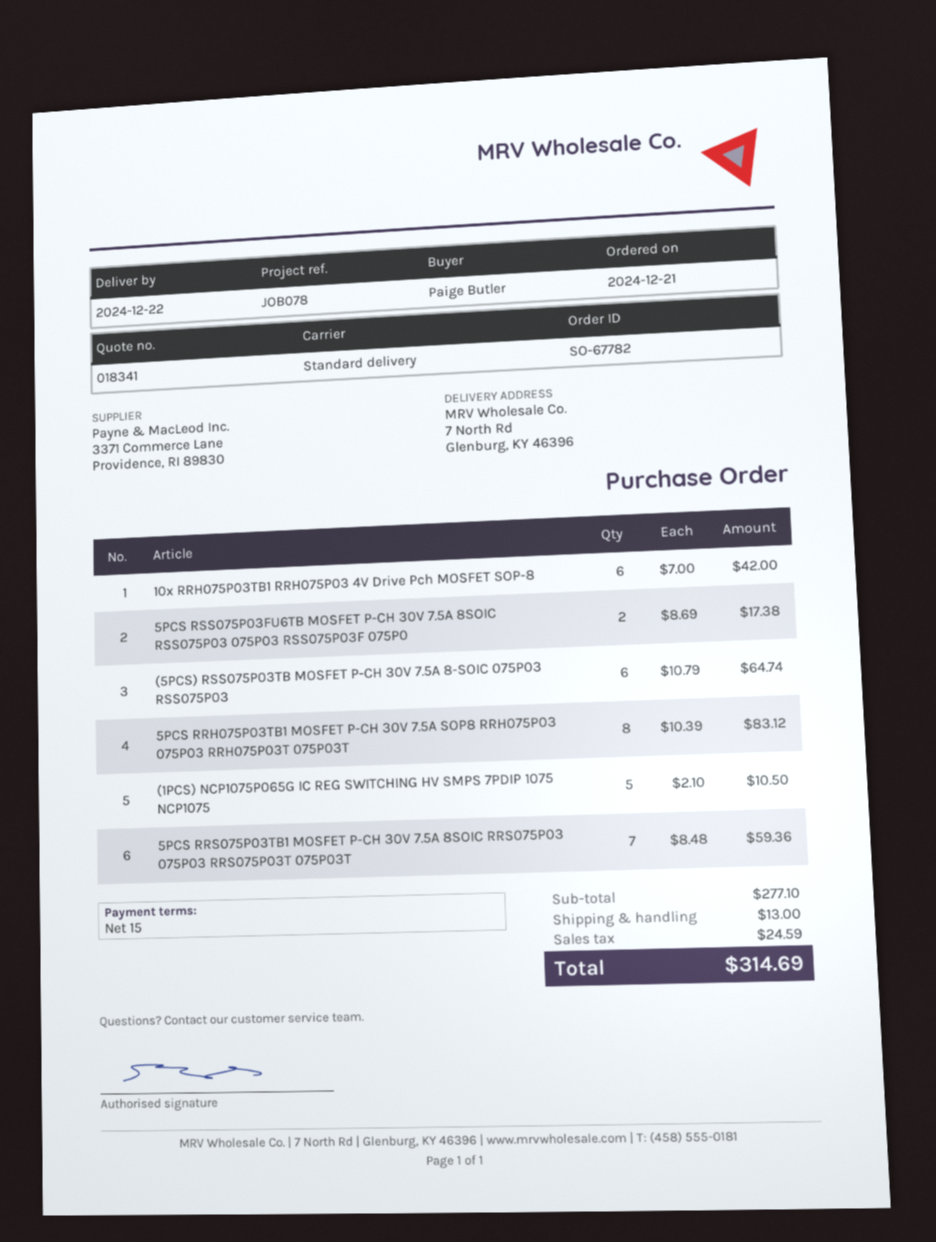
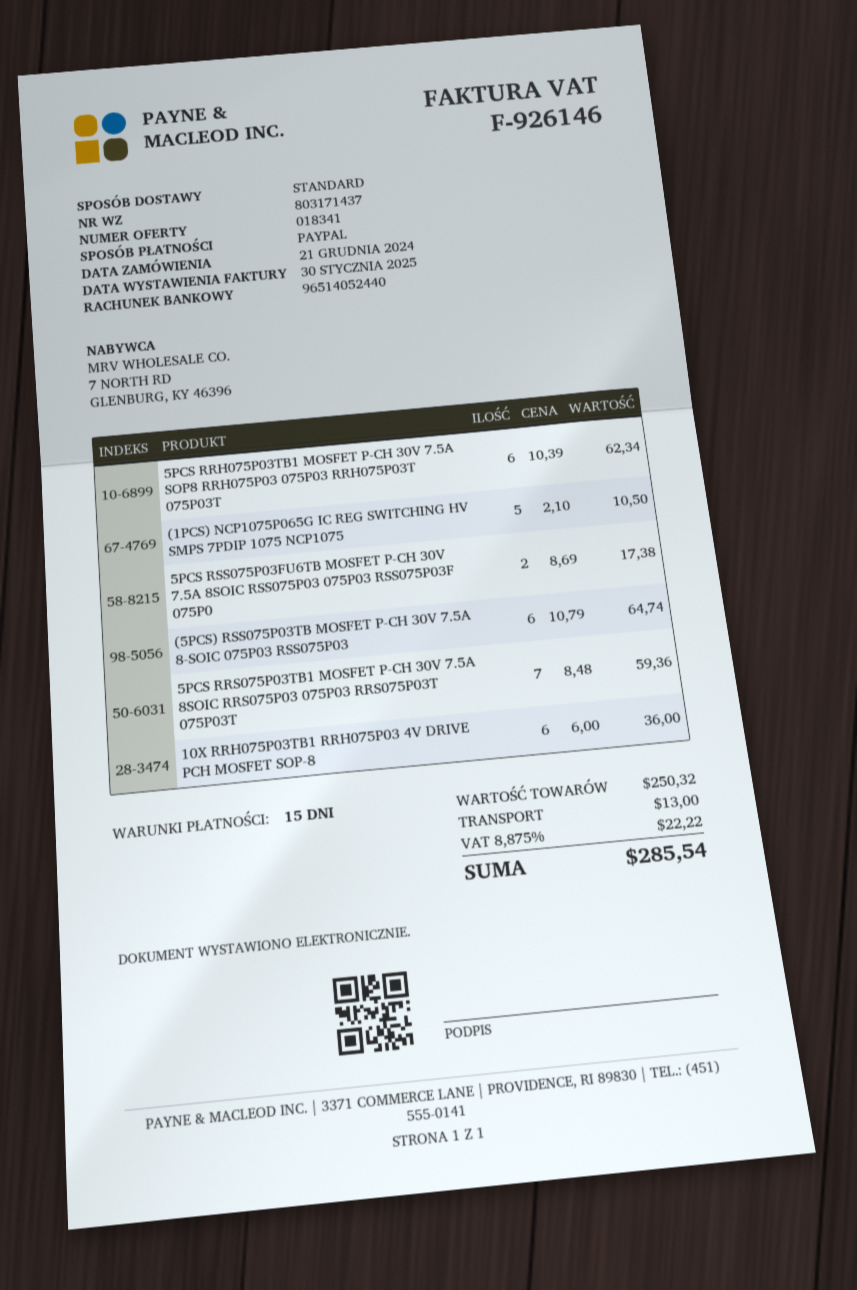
10x RRH075P03TB1 RRH075P03 4V Drive Pch MOSFET SOP-8: 6 x 7.00 = 42.00 -> 6 x 6.00 = 36.00
5PCS RRH075P03TB1 MOSFET P-CH 30V 7.5A SOP8 RRH075P03 075P03 RRH075P03T 075P03T: 8 x 10.39 = 83.12 -> 6 x 10.39 = 62.34
subtotal: 277.10 -> 250.32
tax: 24.59 -> 22.22
total: 314.69 -> 285.54

